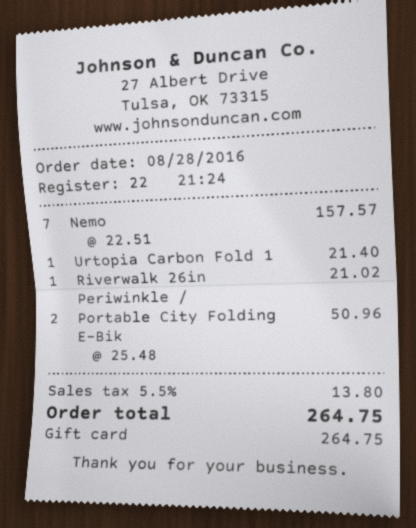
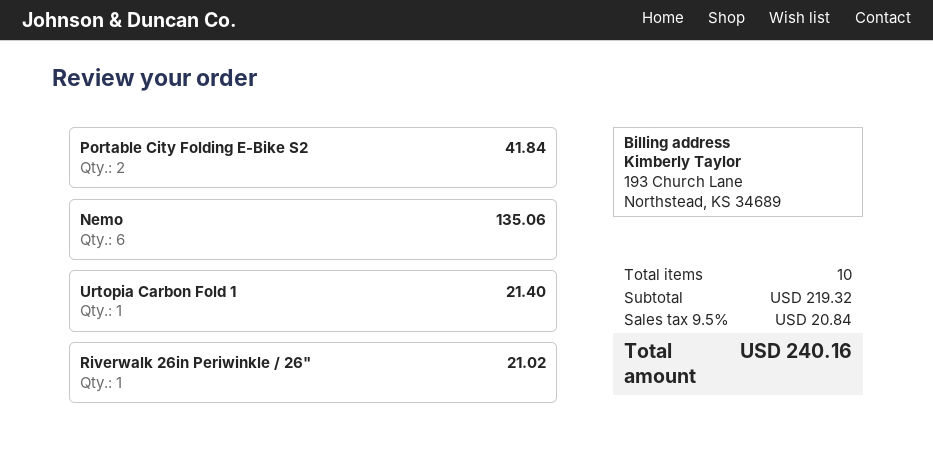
Nemo: 7 for 157.57 -> 6 for 135.06
Portable City Folding E-Bik: 2 for 50.96 -> 2 for 41.84
tax: 5.5% = 13.80 -> 9.5% = 20.84
total: 264.75 -> 240.16

